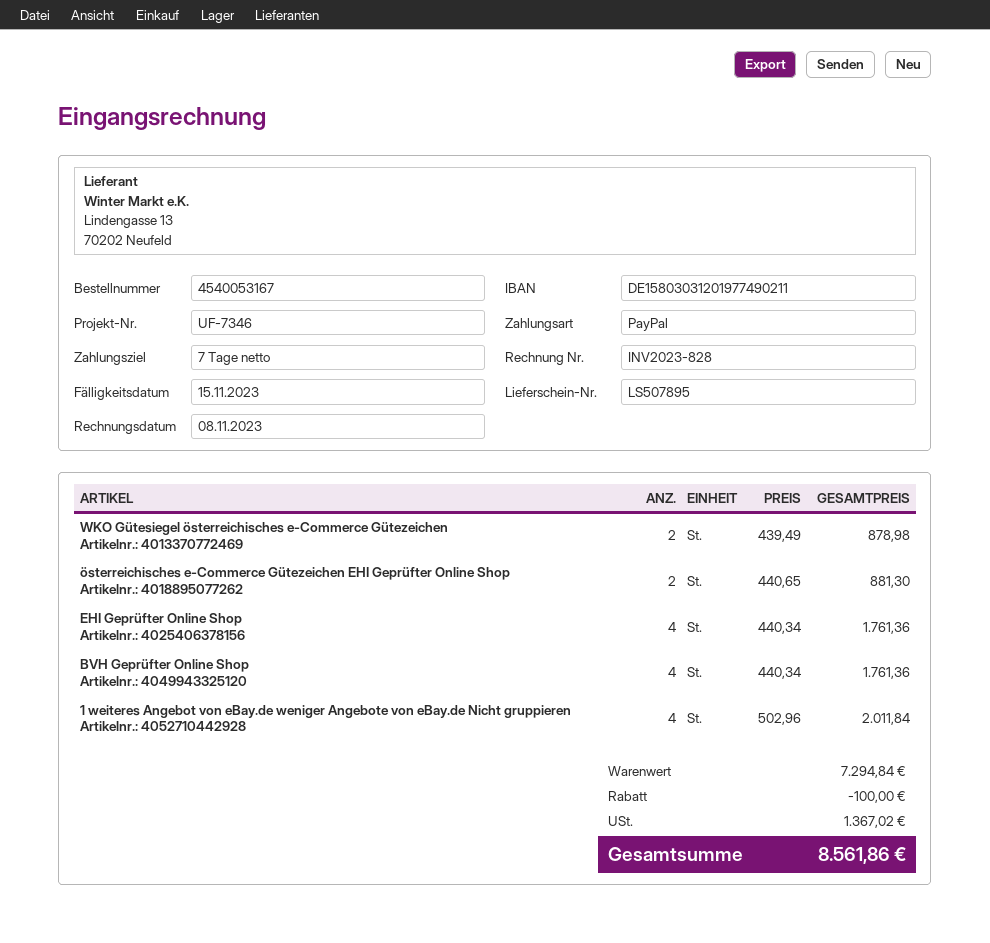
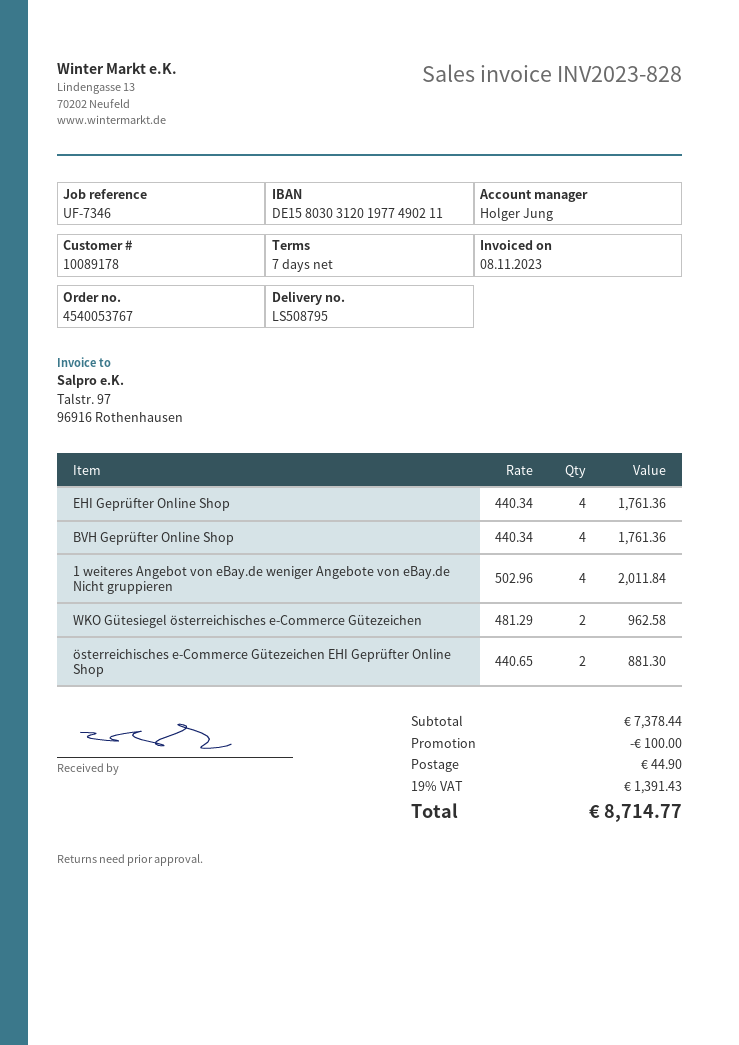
order number: 4540053167 -> 4540053767
delivery note number: LS507895 -> LS508795
WKO Gütesiegel österreichisches e-Commerce Gütezeichen: 2 x 439.49 = 878.98 -> 2 x 481.29 = 962.58
subtotal: 7294.84 -> 7378.44
shipping: none -> 44.90
tax: 1367.02 -> 1391.43
total: 8561.86 -> 8714.77

